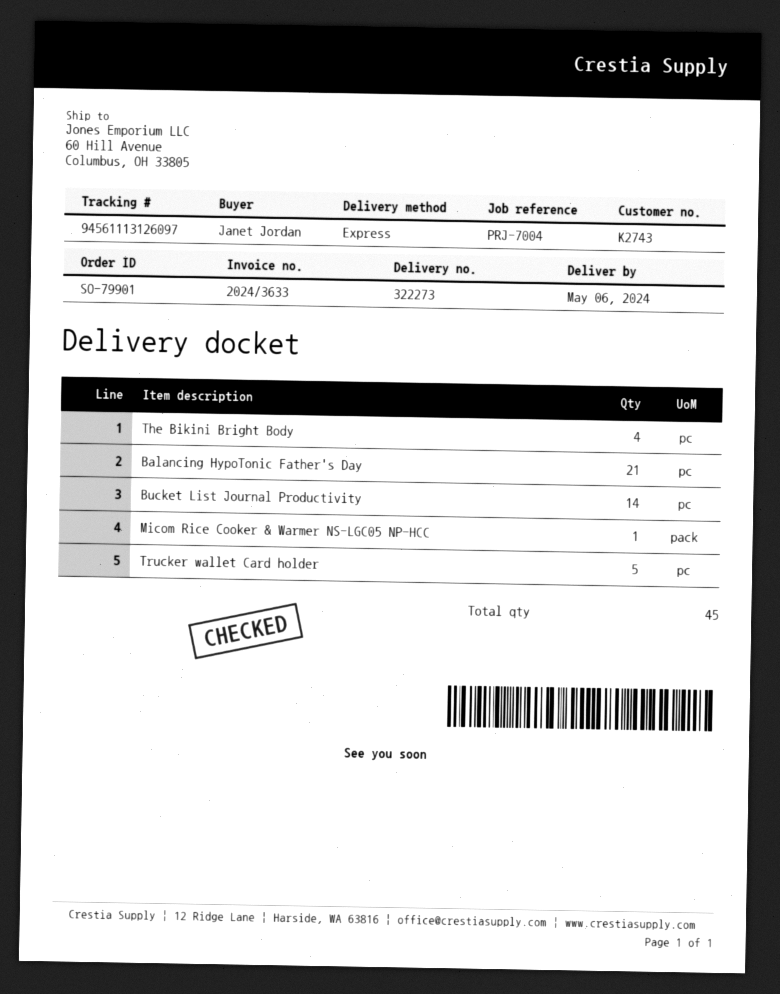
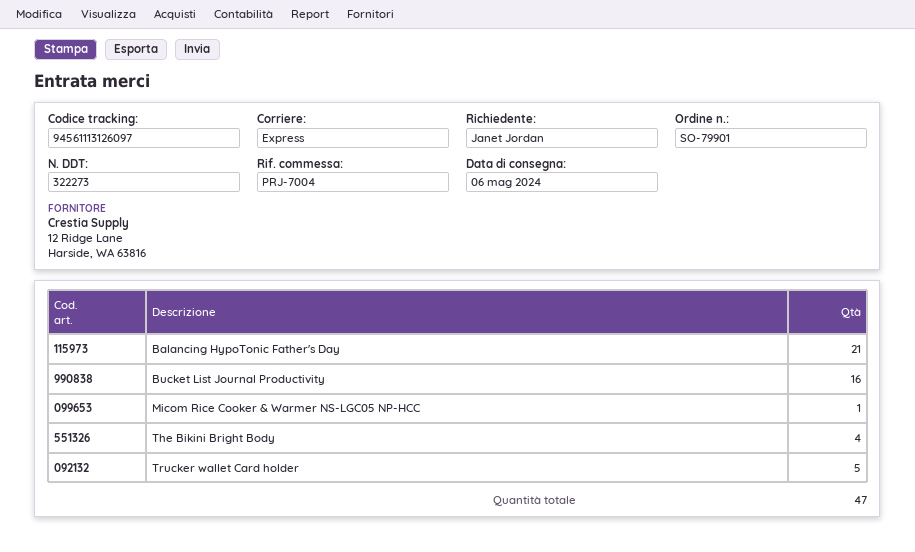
Bucket List Journal Productivity: 14 -> 16
total quantity: 45 -> 47

